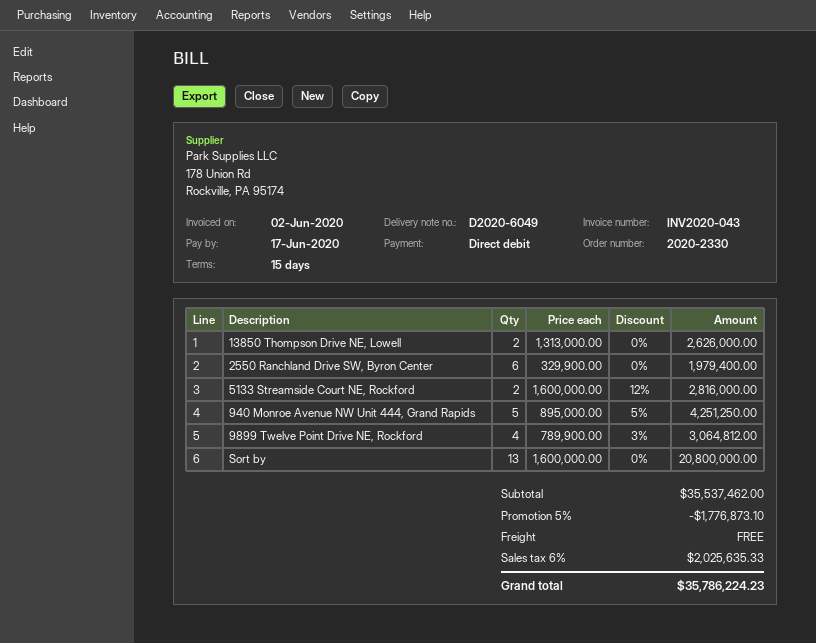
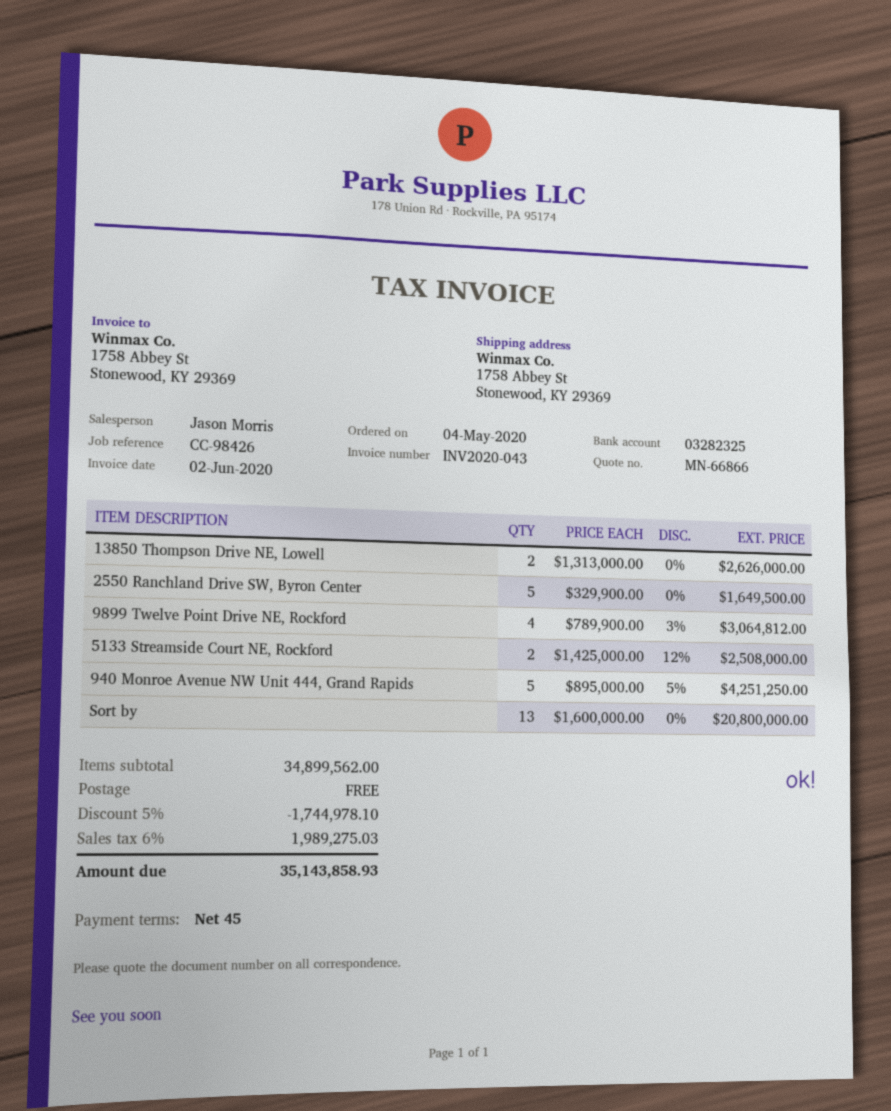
payment terms: 15 days -> 45 days
2550 Ranchland Drive SW, Byron Center: 6 x 329900.00 = 1979400.00 -> 5 x 329900.00 = 1649500.00
5133 Streamside Court NE, Rockford: 2 x 1600000.00 - 12% = 2816000.00 -> 2 x 1425000.00 - 12% = 2508000.00
subtotal: 35537462.00 -> 34899562.00
discount: 5% = 1776873.10 -> 5% = 1744978.10
tax: 6% = 2025635.33 -> 6% = 1989275.03
total: 35786224.23 -> 35143858.93

